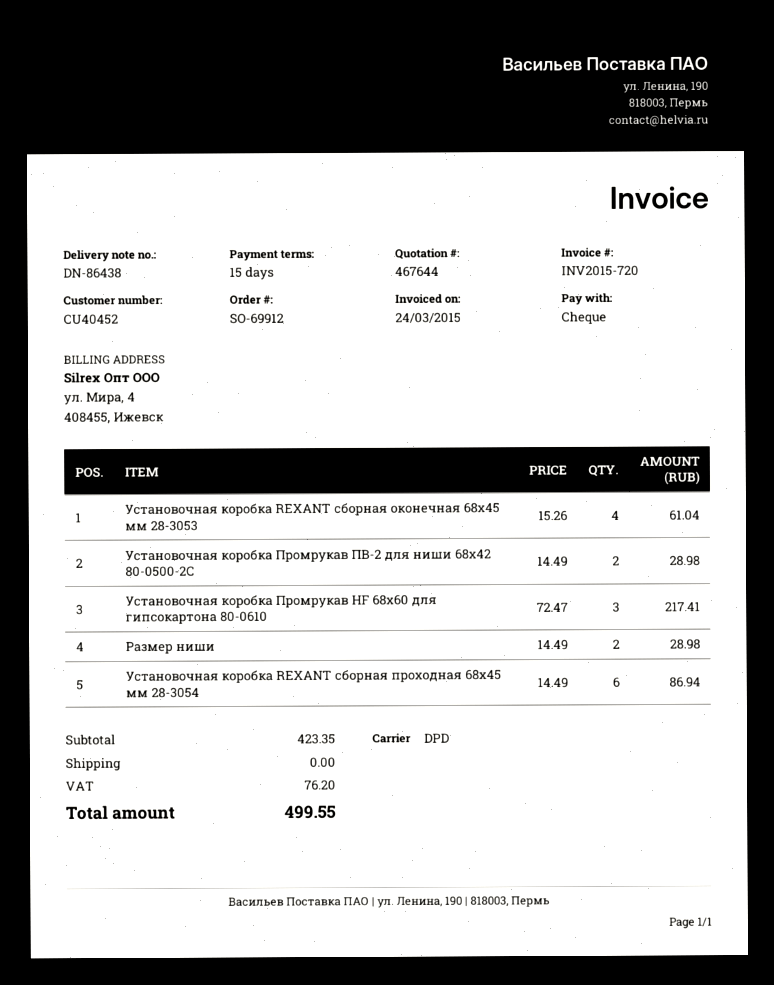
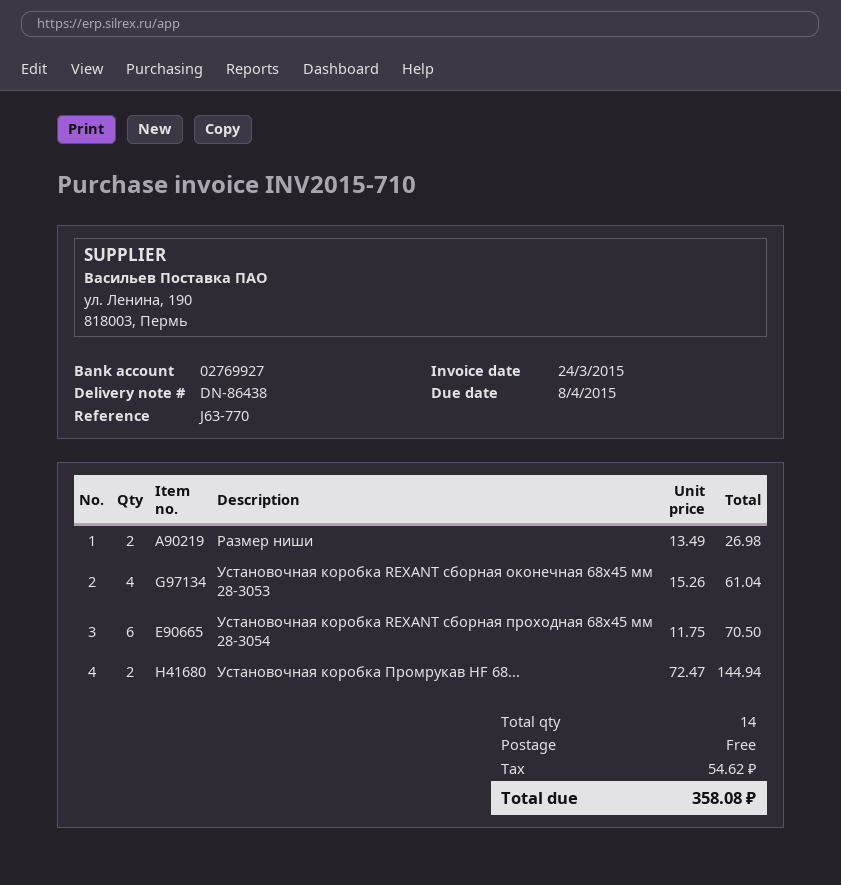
invoice number: INV2015-720 -> INV2015-710
Установочная коробка Промрукав ПВ-2 для ниши 68х42 80-0500-2С: 2 x 14.49 = 28.98 -> none
Установочная коробка Промрукав HF 68х60 для гипсокартона 80-0610: 3 x 72.47 = 217.41 -> 2 x 72.47 = 144.94
Размер ниши: 2 x 14.49 = 28.98 -> 2 x 13.49 = 26.98
Установочная коробка REXANT сборная проходная 68x45 мм 28-3054: 6 x 14.49 = 86.94 -> 6 x 11.75 = 70.50
tax: 76.20 -> 54.62
total: 499.55 -> 358.08

